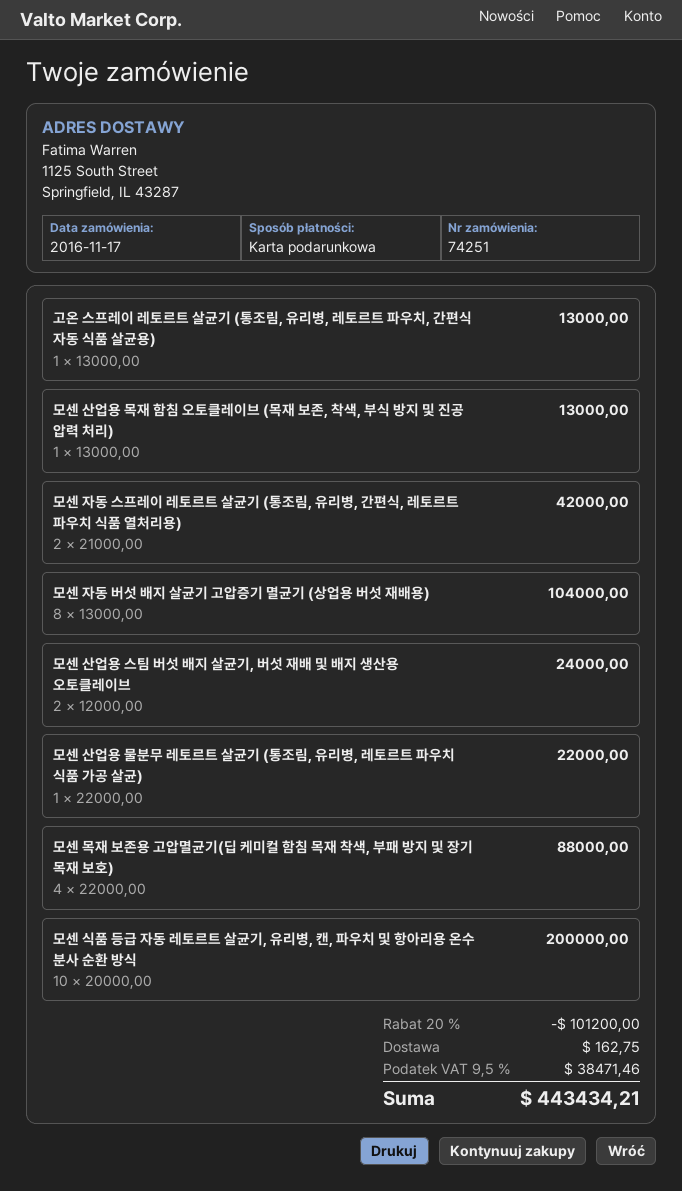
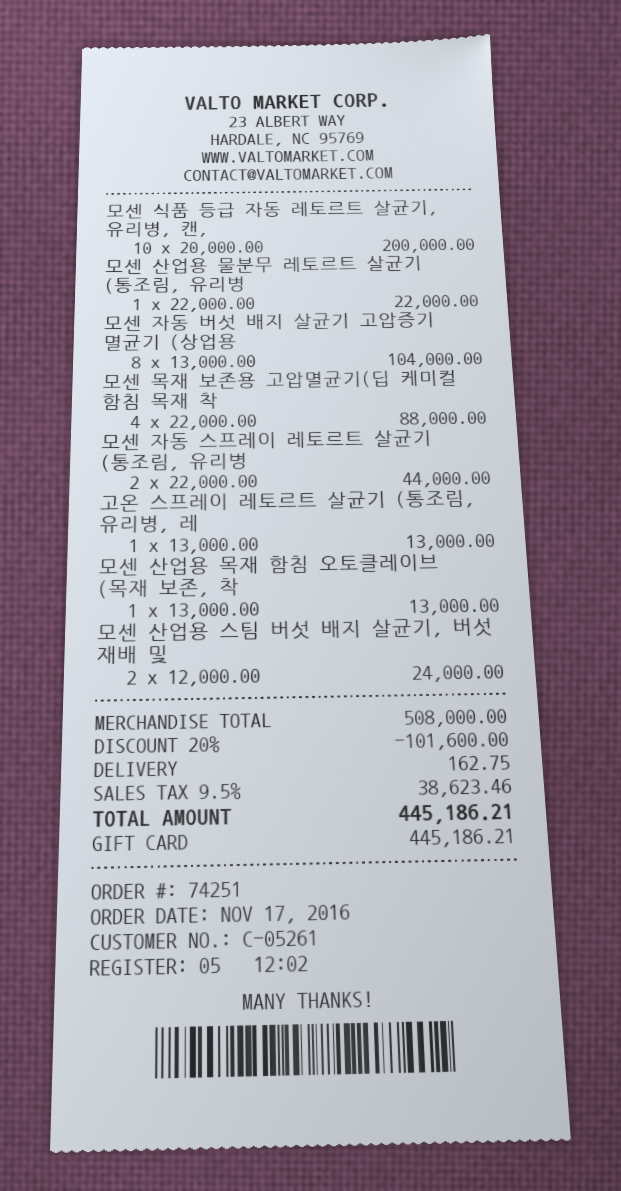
모센 자동 스프레이 레토르트 살균기 (통조림, 유리병, 간편식, 레토르트 파우치 식품 열처리용): 2 x 21000.00 = 42000.00 -> 2 x 22000.00 = 44000.00
discount: 20% = 101200.00 -> 20% = 101600.00
tax: 9.5% = 38471.46 -> 9.5% = 38623.46
total: 443434.21 -> 445186.21

